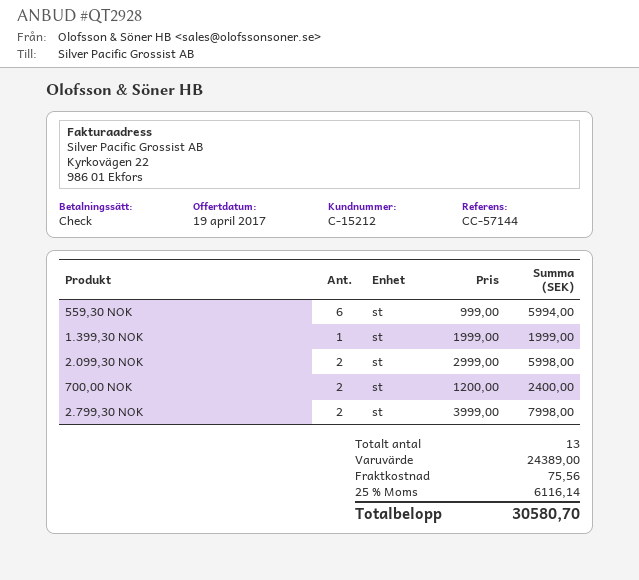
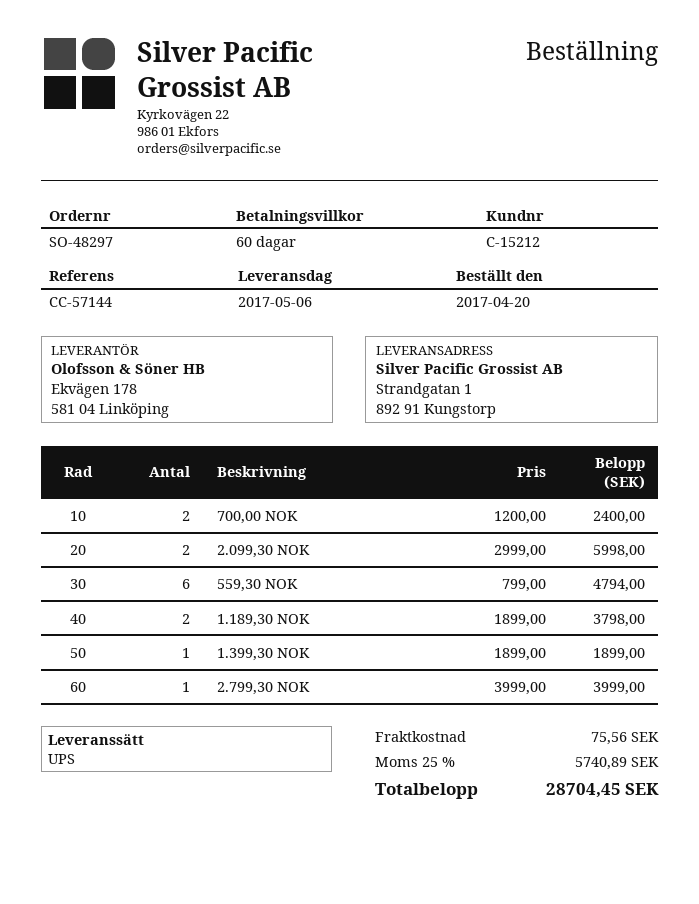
559,30 NOK: 6 x 999.00 = 5994.00 -> 6 x 799.00 = 4794.00
1.399,30 NOK: 1 x 1999.00 = 1999.00 -> 1 x 1899.00 = 1899.00
2.799,30 NOK: 2 x 3999.00 = 7998.00 -> 1 x 3999.00 = 3999.00
1.189,30 NOK: none -> 2 x 1899.00 = 3798.00
tax: 25% = 6116.14 -> 25% = 5740.89
total: 30580.70 -> 28704.45

